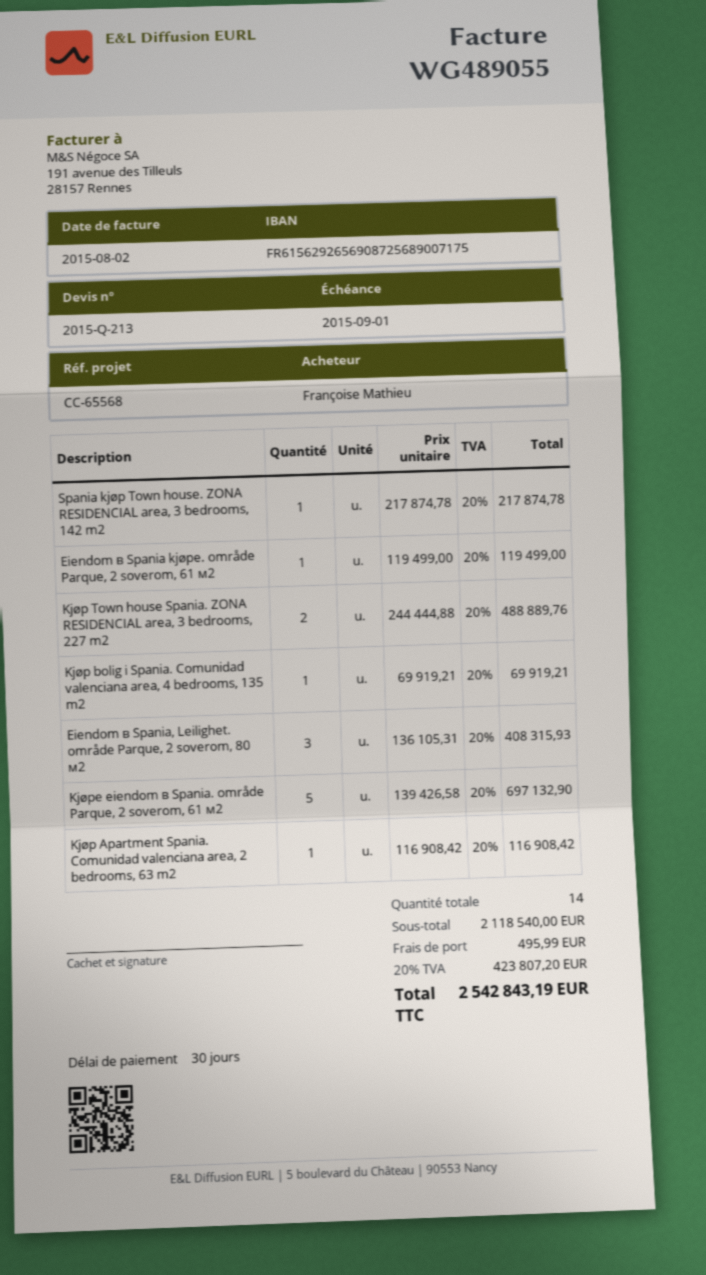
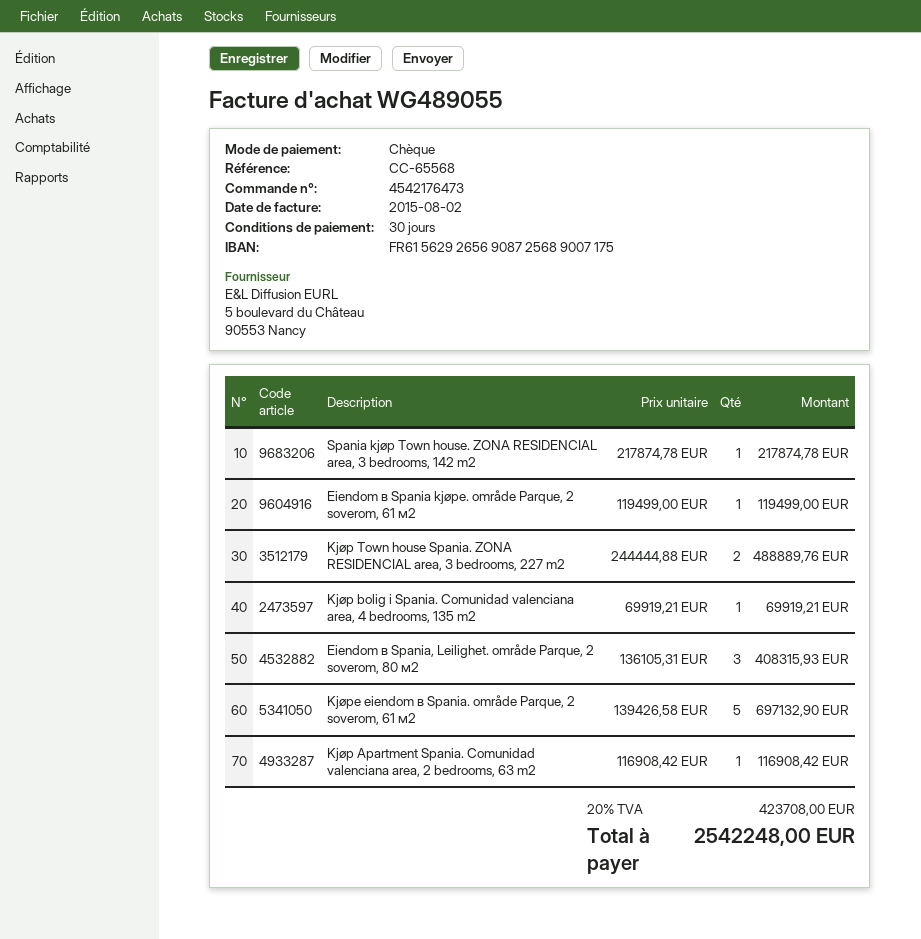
shipping: 495.99 -> none
tax: 20% = 423807.20 -> 20% = 423708.00
total: 2542843.19 -> 2542248.00

